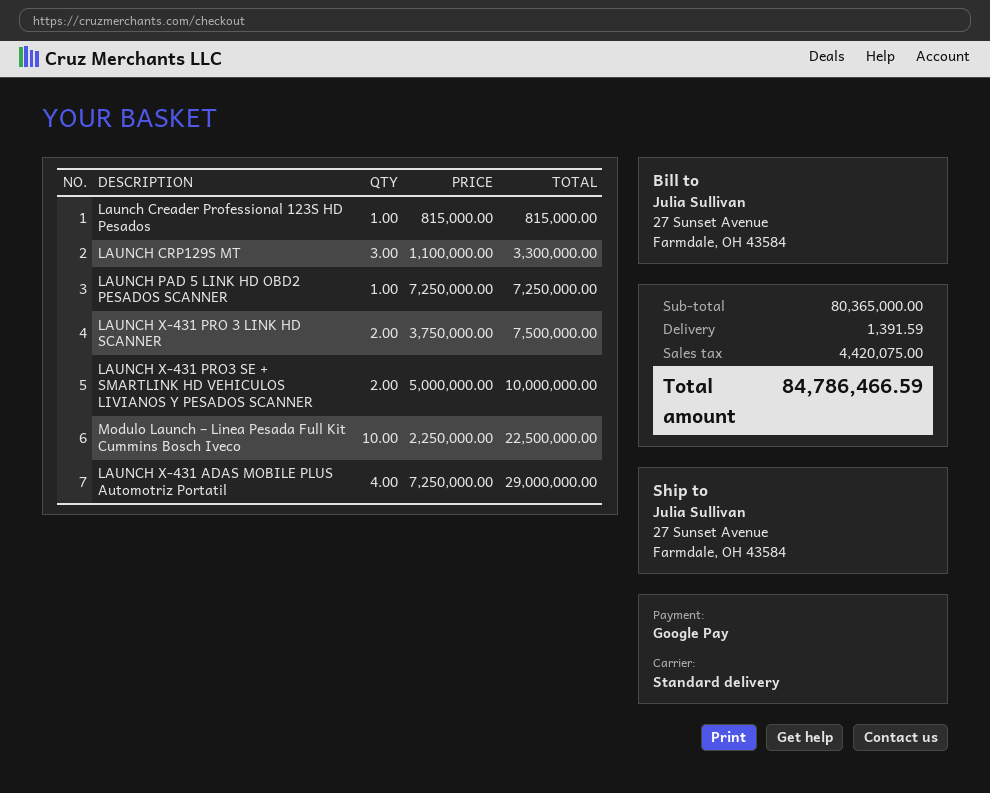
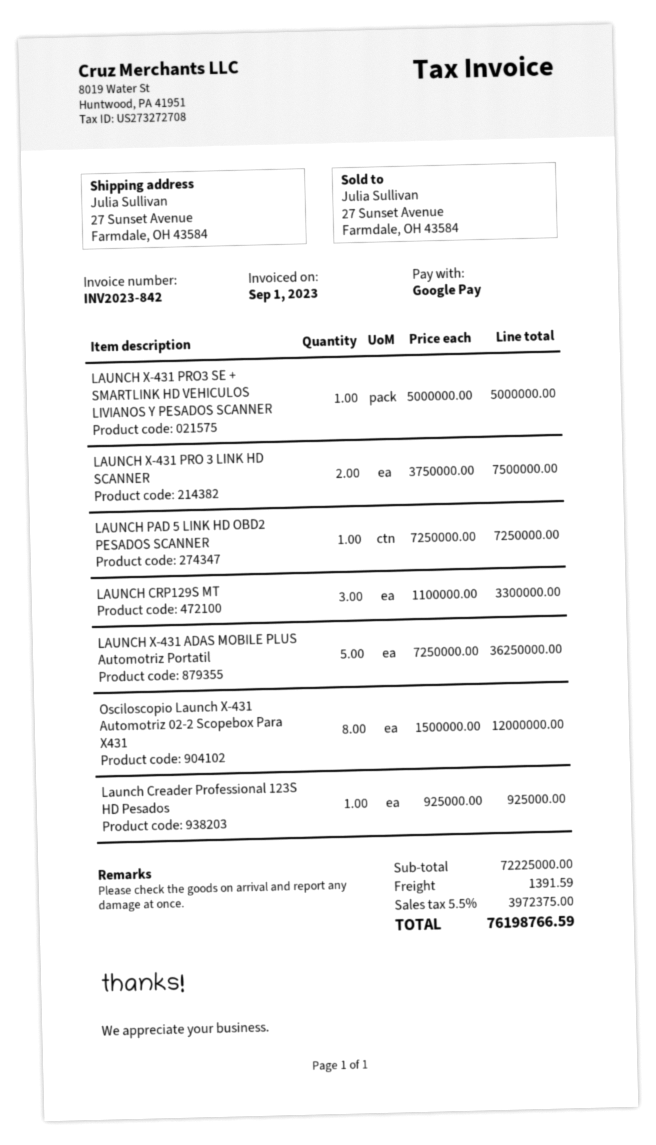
Launch Creader Professional 123S HD Pesados: 1 x 815000.00 = 815000.00 -> 1 x 925000.00 = 925000.00
LAUNCH X-431 PRO3 SE + SMARTLINK HD VEHICULOS LIVIANOS Y PESADOS SCANNER: 2 x 5000000.00 = 10000000.00 -> 1 x 5000000.00 = 5000000.00
Modulo Launch – Linea Pesada Full Kit Cummins Bosch Iveco: 10 x 2250000.00 = 22500000.00 -> none
LAUNCH X-431 ADAS MOBILE PLUS Automotriz Portatil: 4 x 7250000.00 = 29000000.00 -> 5 x 7250000.00 = 36250000.00
Osciloscopio Launch X-431 Automotriz 02-2 Scopebox Para X431: none -> 8 x 1500000.00 = 12000000.00
subtotal: 80365000.00 -> 72225000.00
tax: 4420075.00 -> 3972375.00
total: 84786466.59 -> 76198766.59

